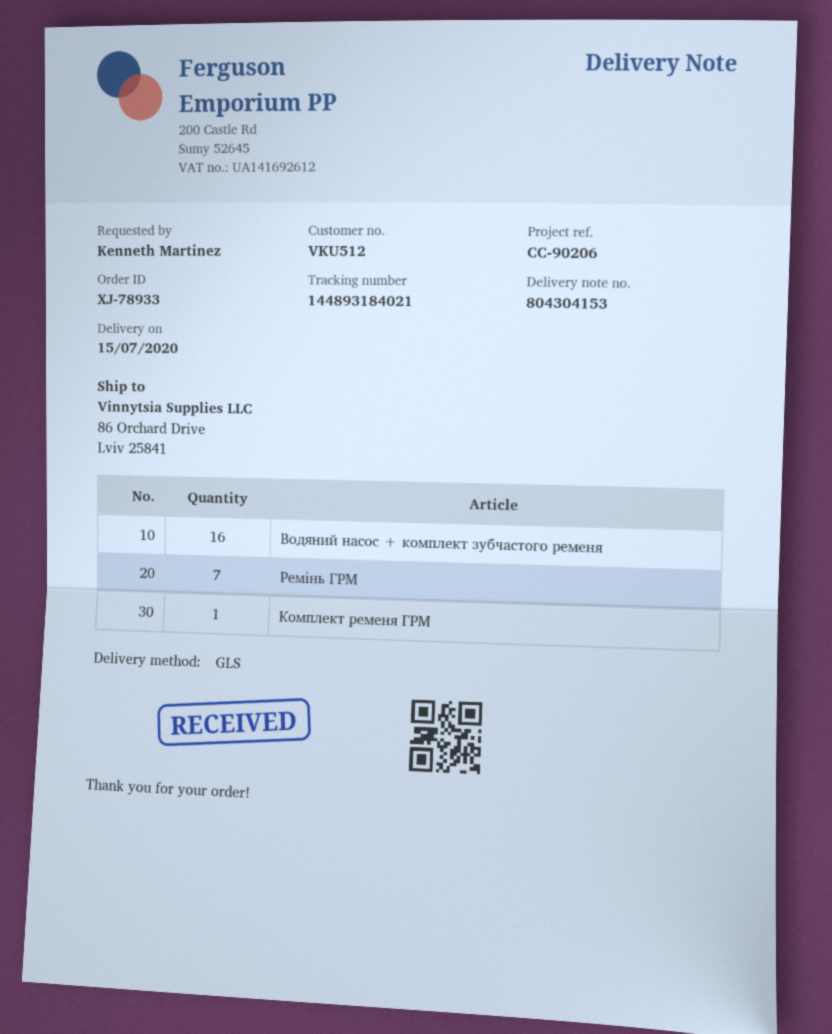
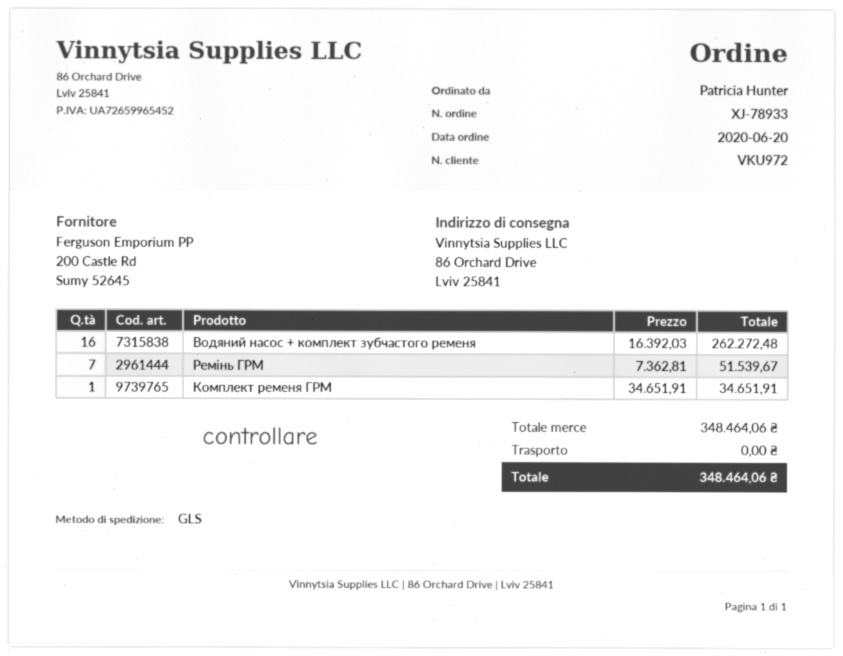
customer number: VKU512 -> VKU972
ordered by: Kenneth Martinez -> Patricia Hunter

